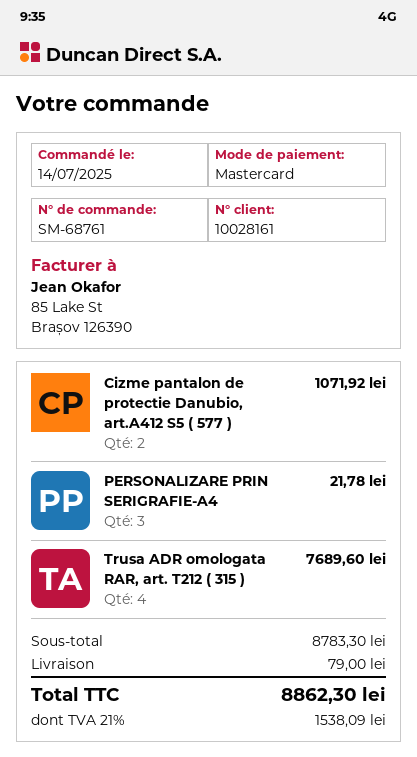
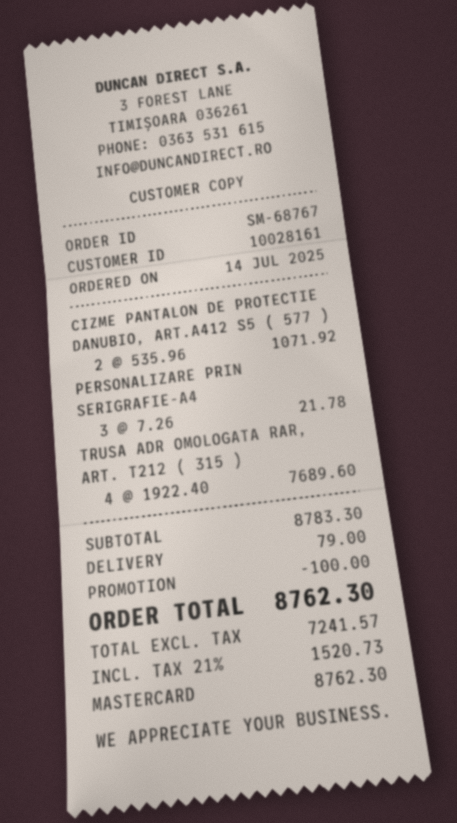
order number: SM-68761 -> SM-68767
discount: none -> 100.00
tax: 21% = 1538.09 -> 21% = 1520.73
total: 8862.30 -> 8762.30

